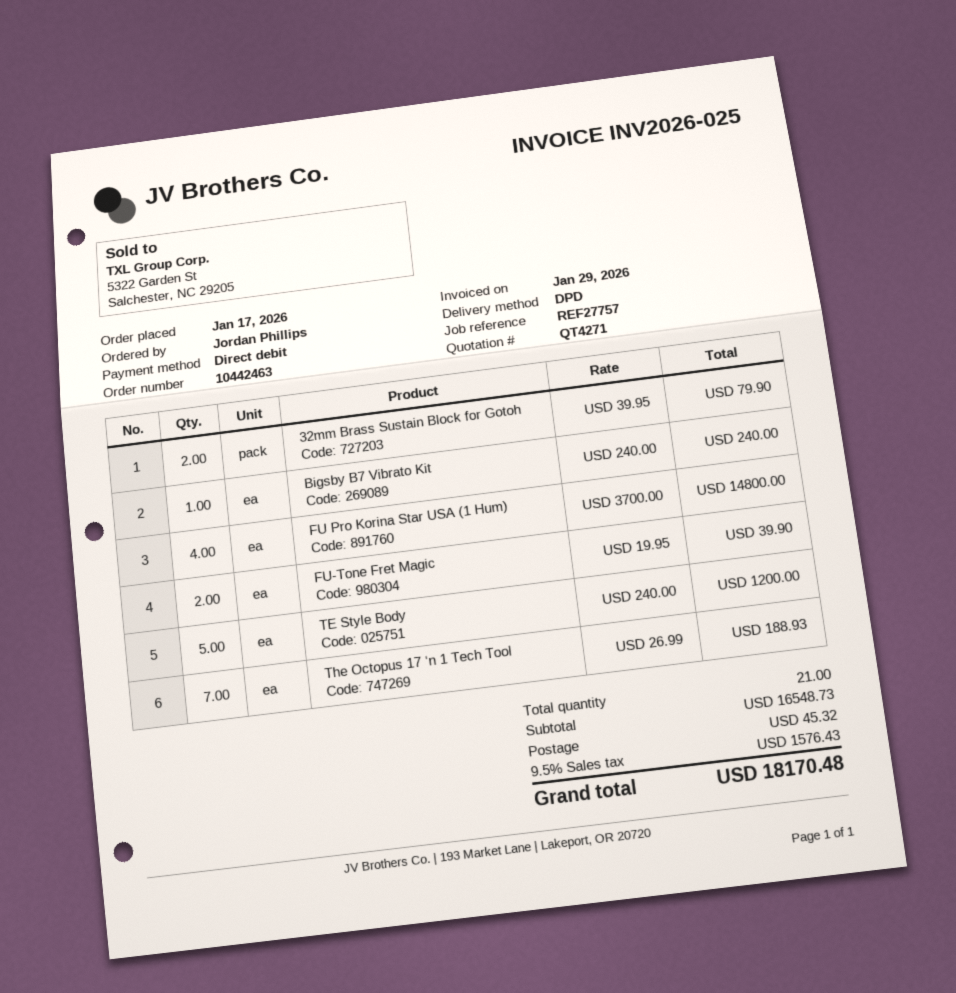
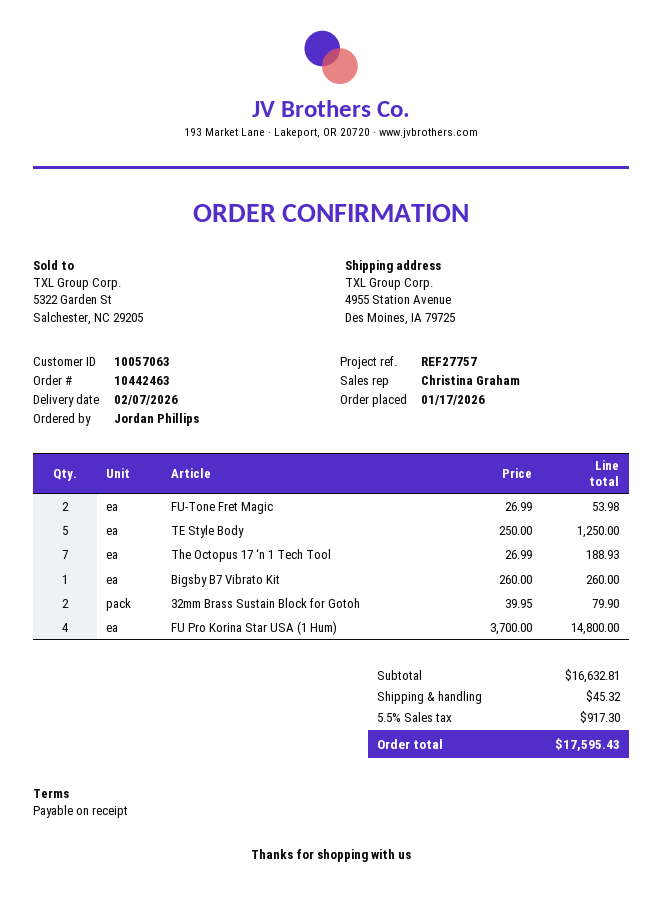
Bigsby B7 Vibrato Kit: 1 x 240.00 = 240.00 -> 1 x 260.00 = 260.00
FU-Tone Fret Magic: 2 x 19.95 = 39.90 -> 2 x 26.99 = 53.98
TE Style Body: 5 x 240.00 = 1200.00 -> 5 x 250.00 = 1250.00
subtotal: 16548.73 -> 16632.81
tax: 9.5% = 1576.43 -> 5.5% = 917.30
total: 18170.48 -> 17595.43

